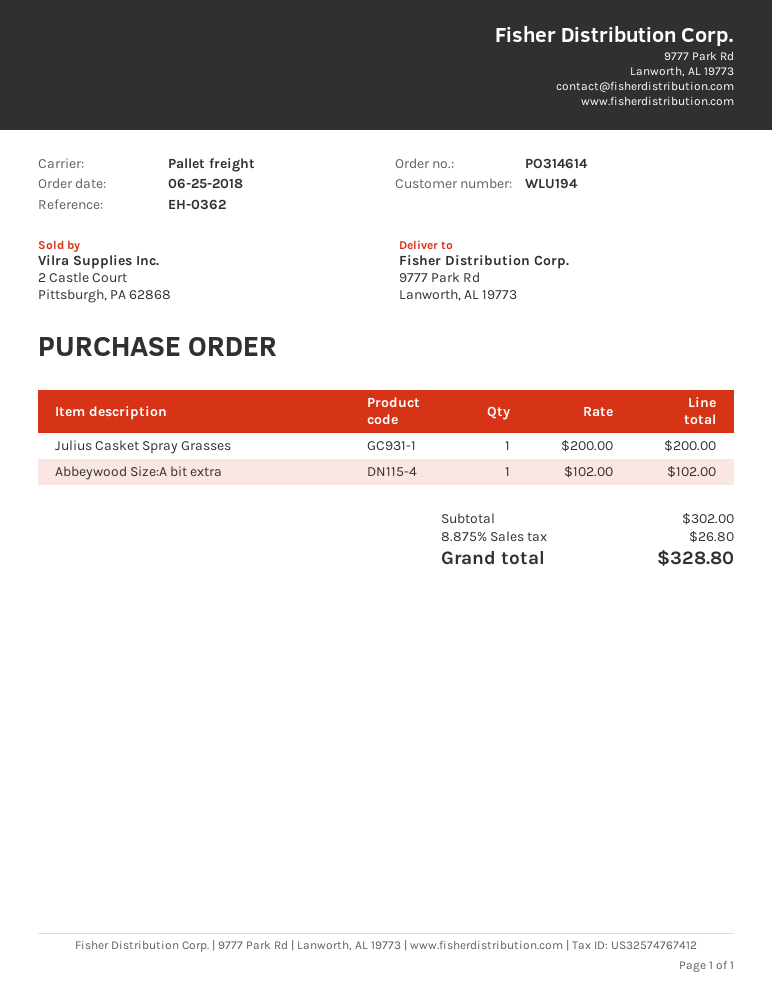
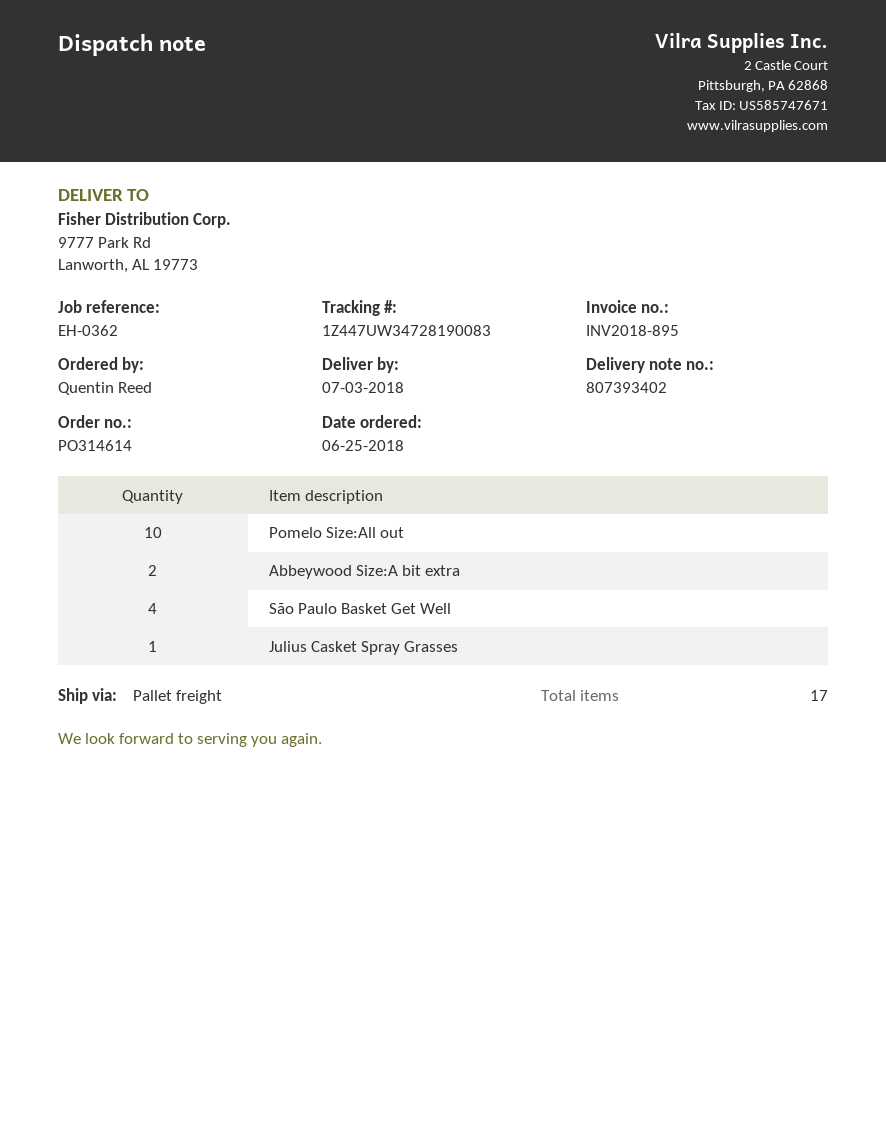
Abbeywood Size:A bit extra: 1 -> 2
Pomelo Size:All out: none -> 10
São Paulo Basket Get Well: none -> 4

